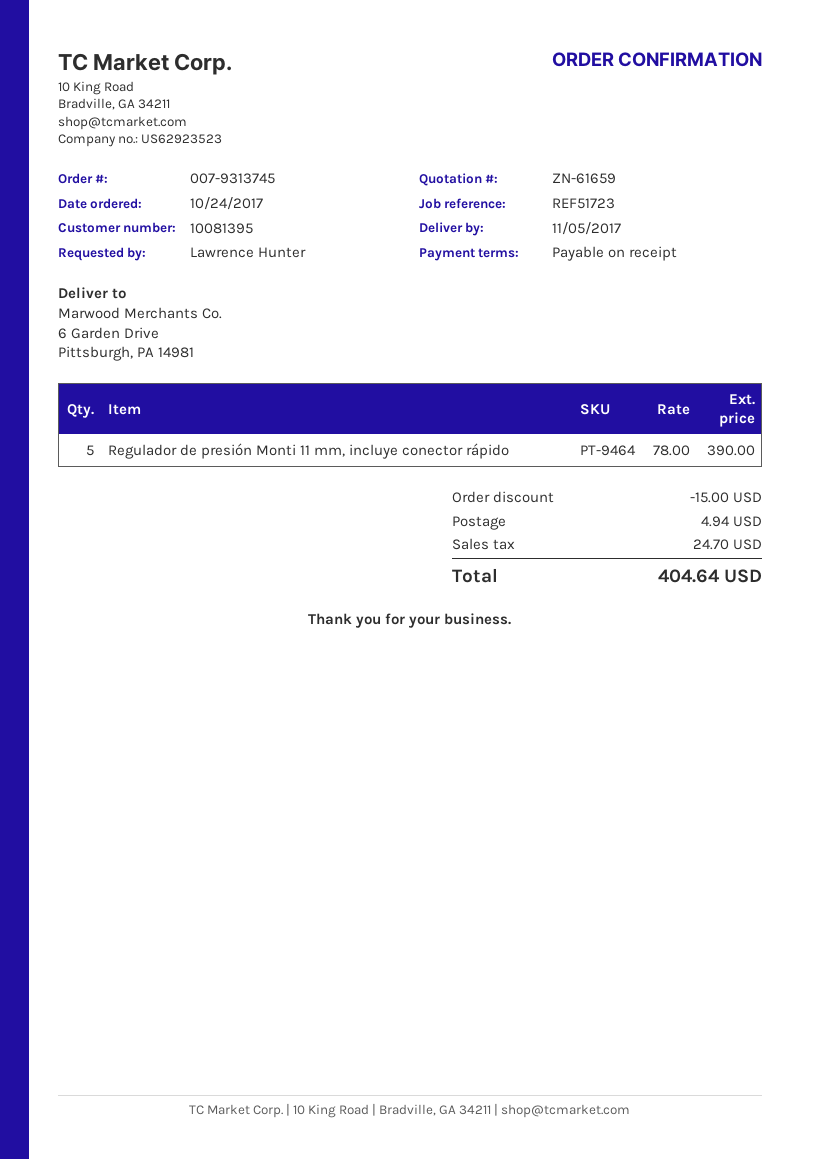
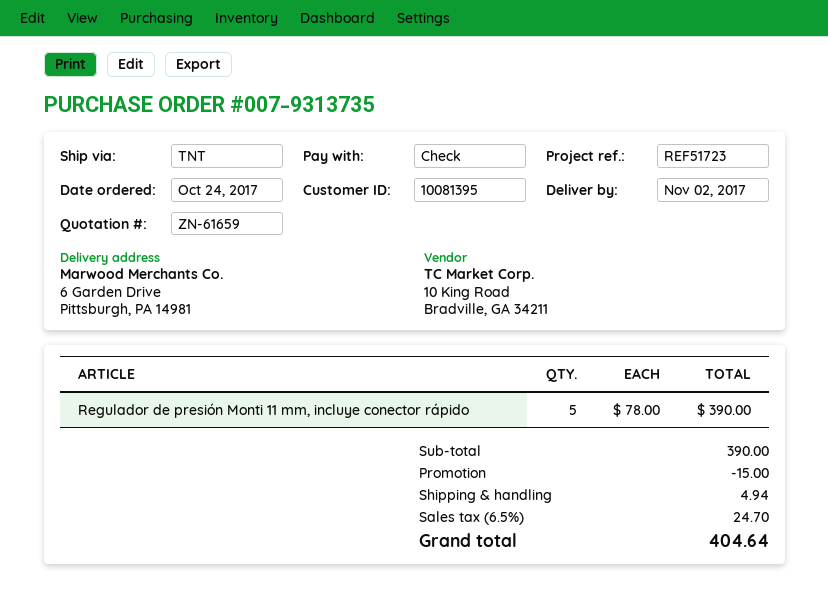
order number: 007-9313745 -> 007-9313735
delivery date: 2017-11-05 -> 2017-11-02

